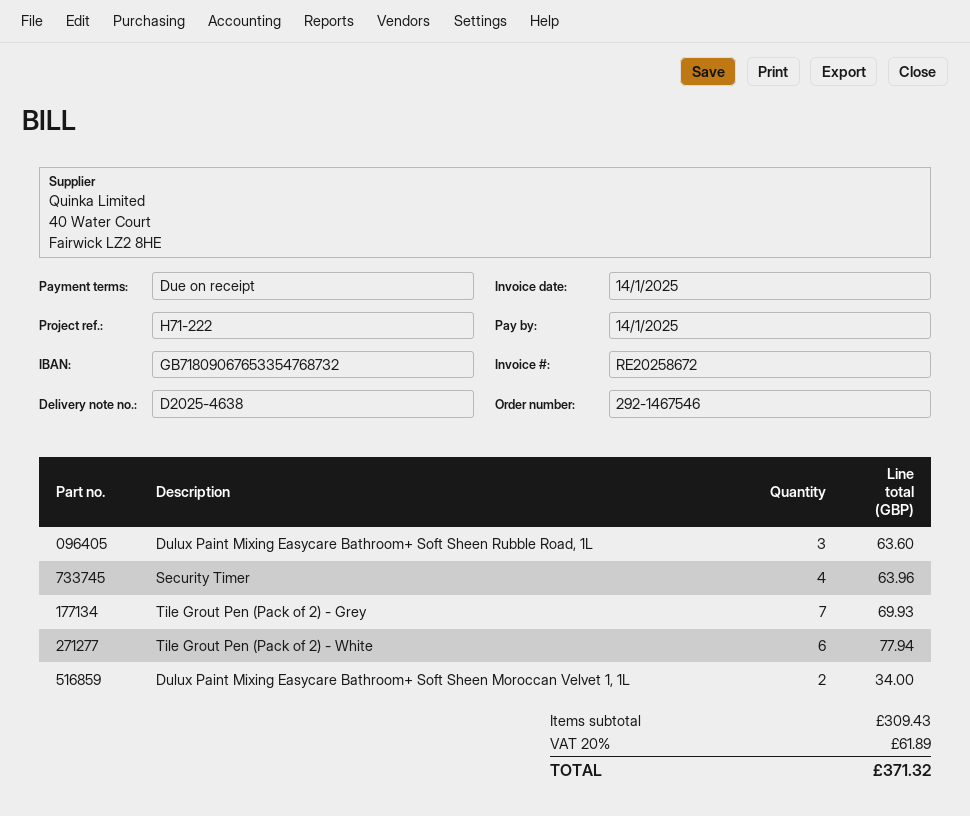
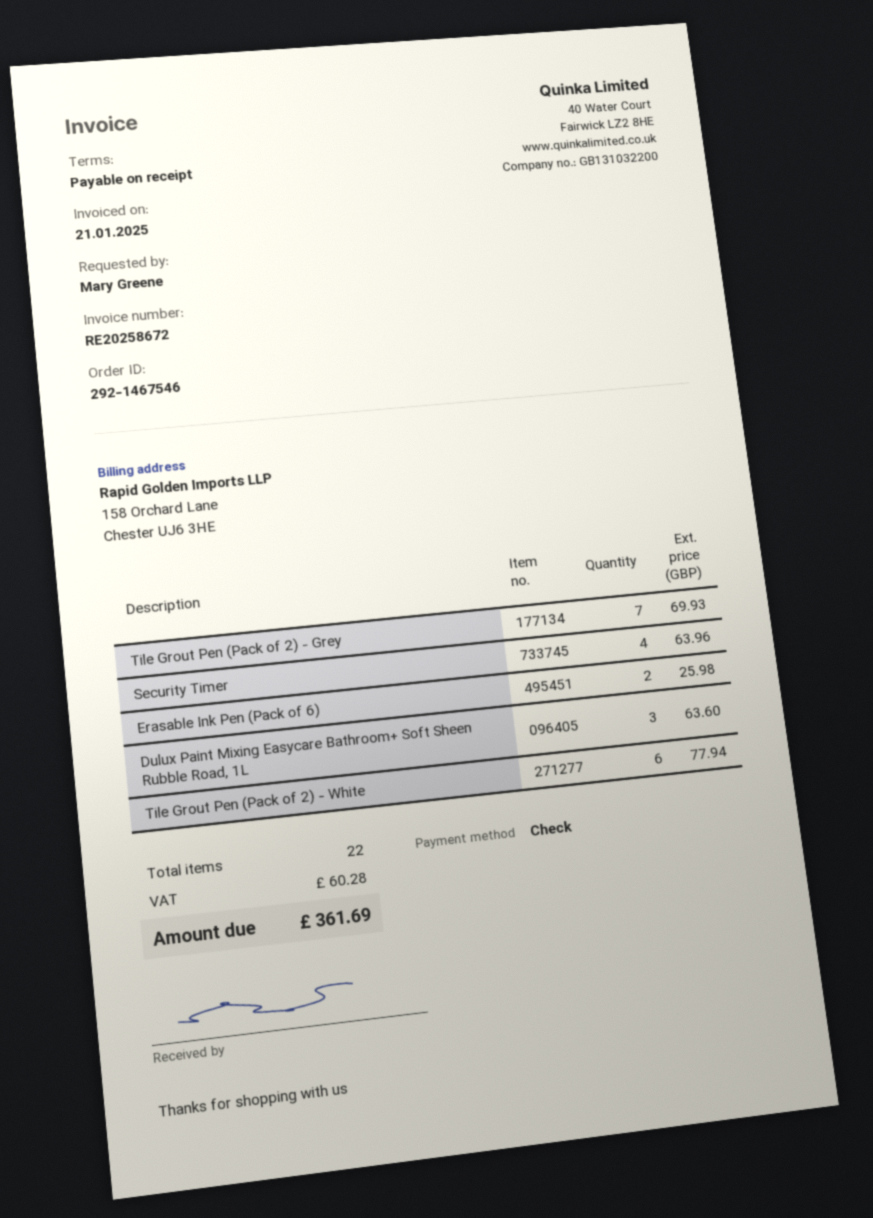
invoice date: 2025-01-14 -> 2025-01-21
Dulux Paint Mixing Easycare Bathroom+ Soft Sheen Moroccan Velvet 1, 1L: 2 for 34.00 -> none
Erasable Ink Pen (Pack of 6): none -> 2 for 25.98
tax: 61.89 -> 60.28
total: 371.32 -> 361.69

